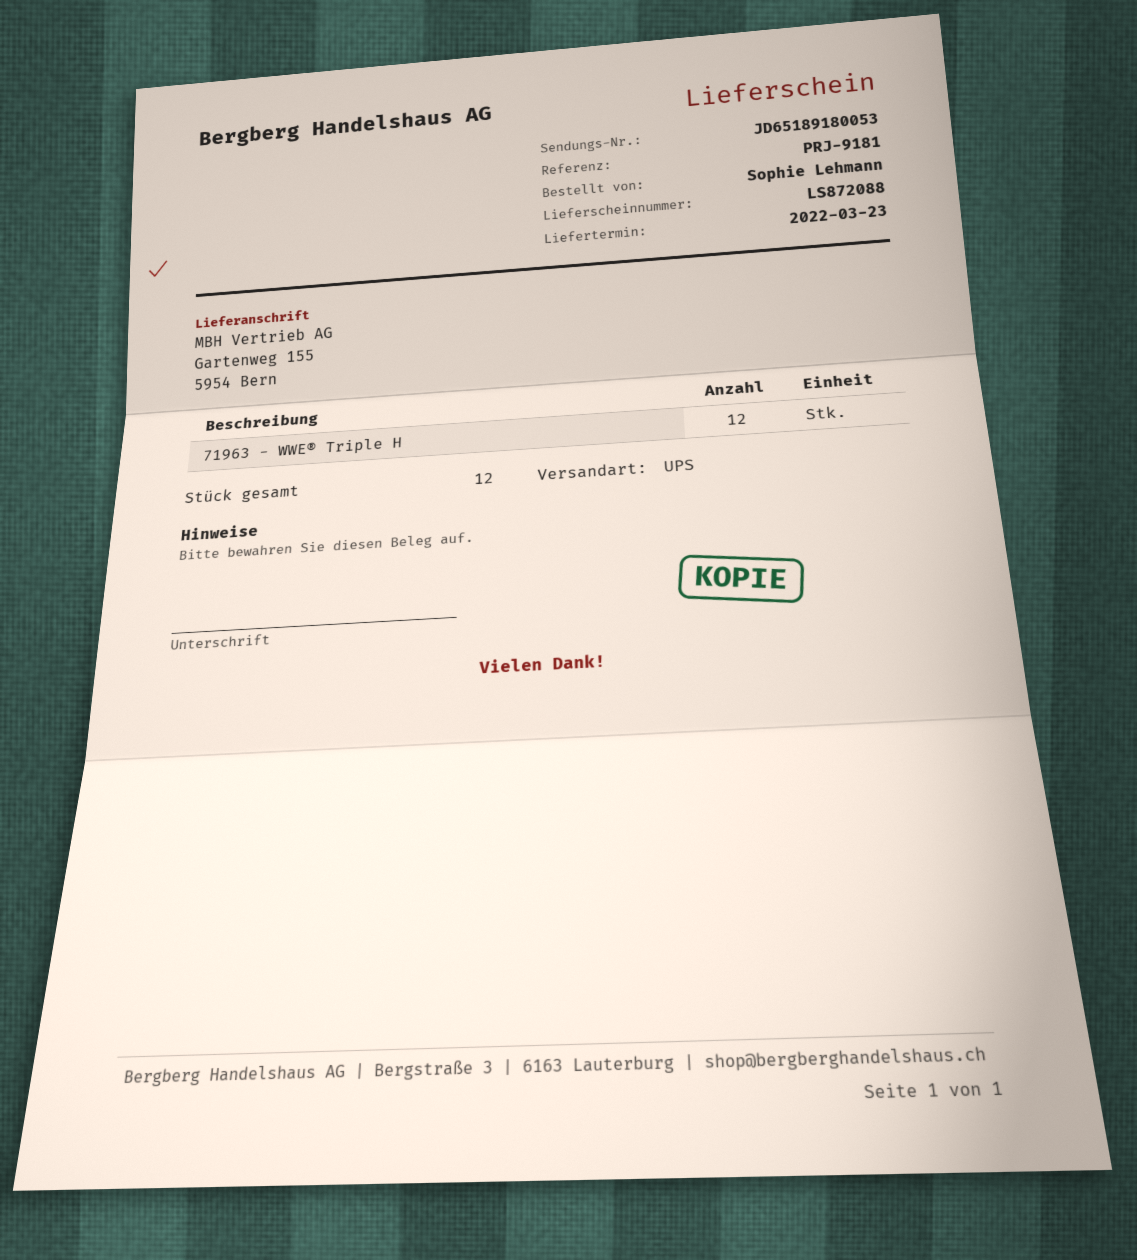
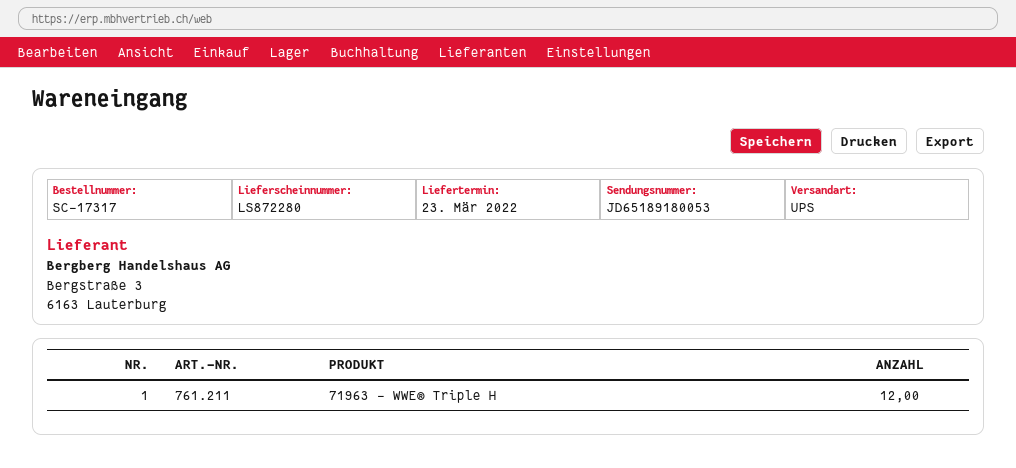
delivery note number: LS872088 -> LS872280

